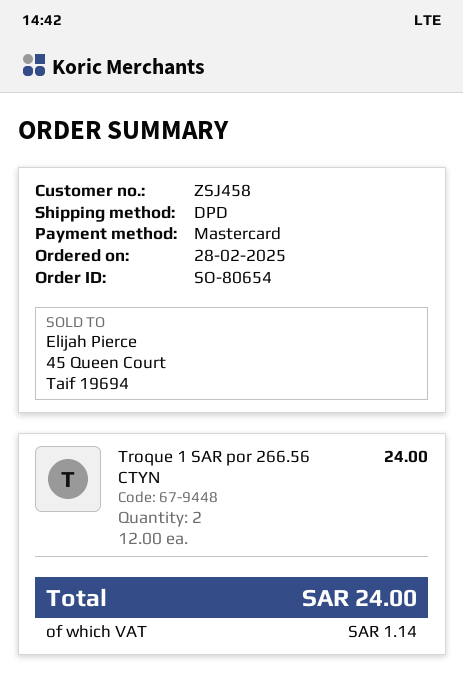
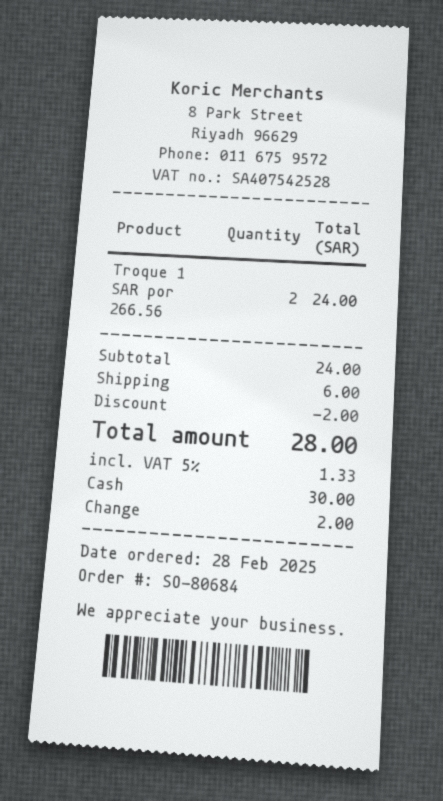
order number: SO-80654 -> SO-80684
payment method: Mastercard -> cash
discount: none -> 2.00
shipping: none -> 6.00
tax: 1.14 -> 1.33
total: 24.00 -> 28.00

